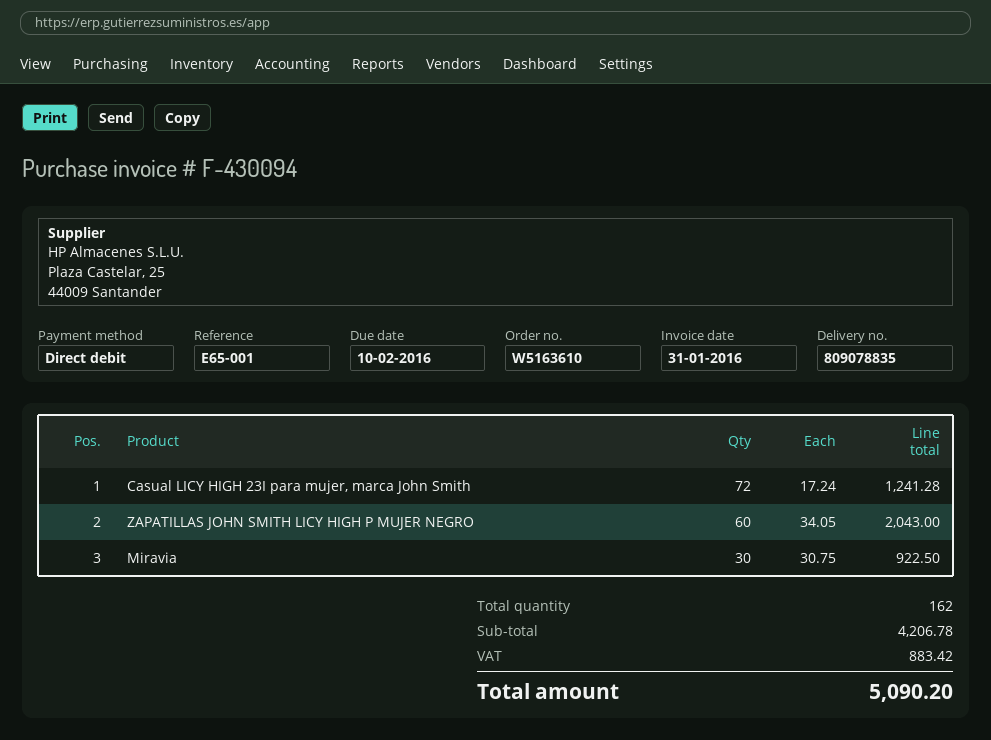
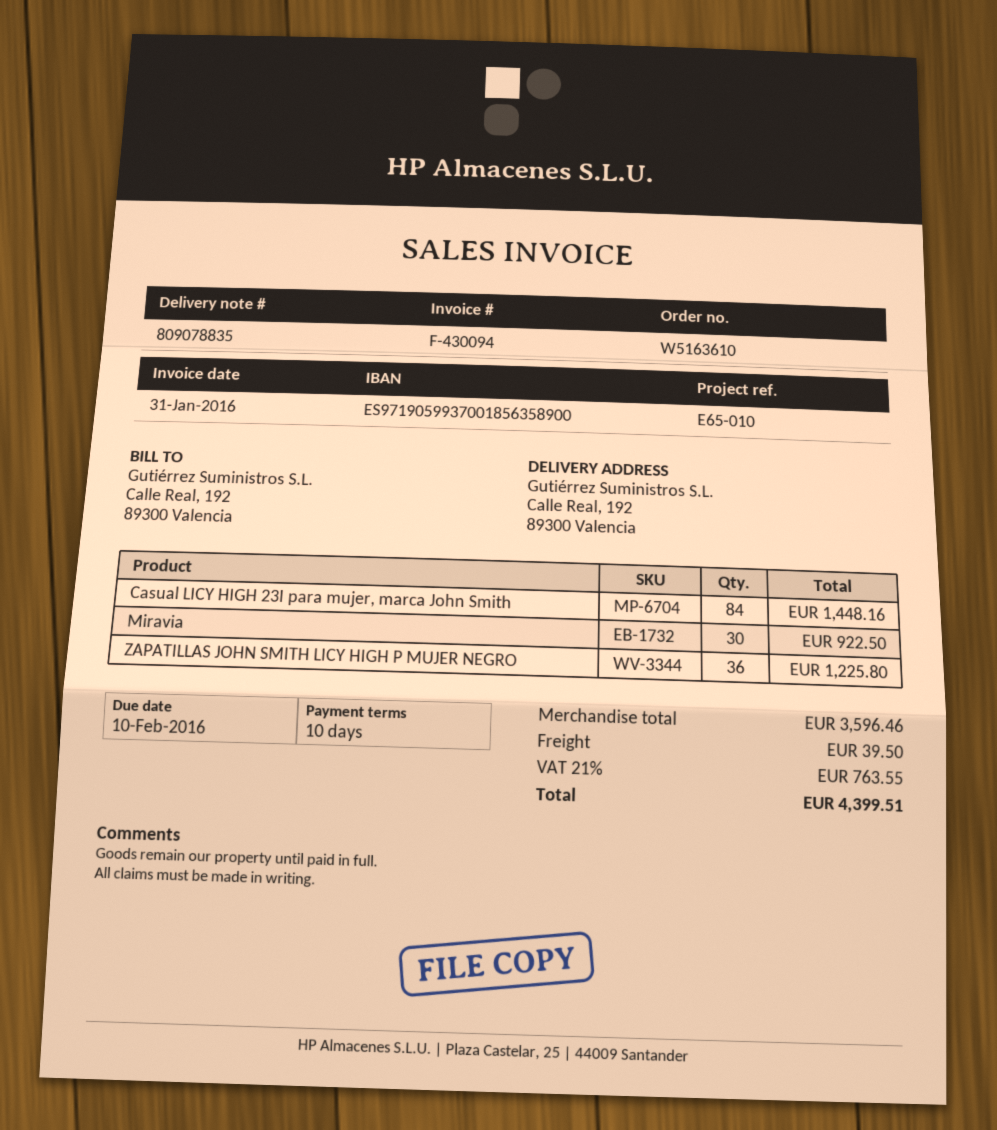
reference: E65-001 -> E65-010
Casual LICY HIGH 23I para mujer, marca John Smith: 72 for 1241.28 -> 84 for 1448.16
ZAPATILLAS JOHN SMITH LICY HIGH P MUJER NEGRO: 60 for 2043.00 -> 36 for 1225.80
subtotal: 4206.78 -> 3596.46
shipping: none -> 39.50
tax: 883.42 -> 763.55
total: 5090.20 -> 4399.51

